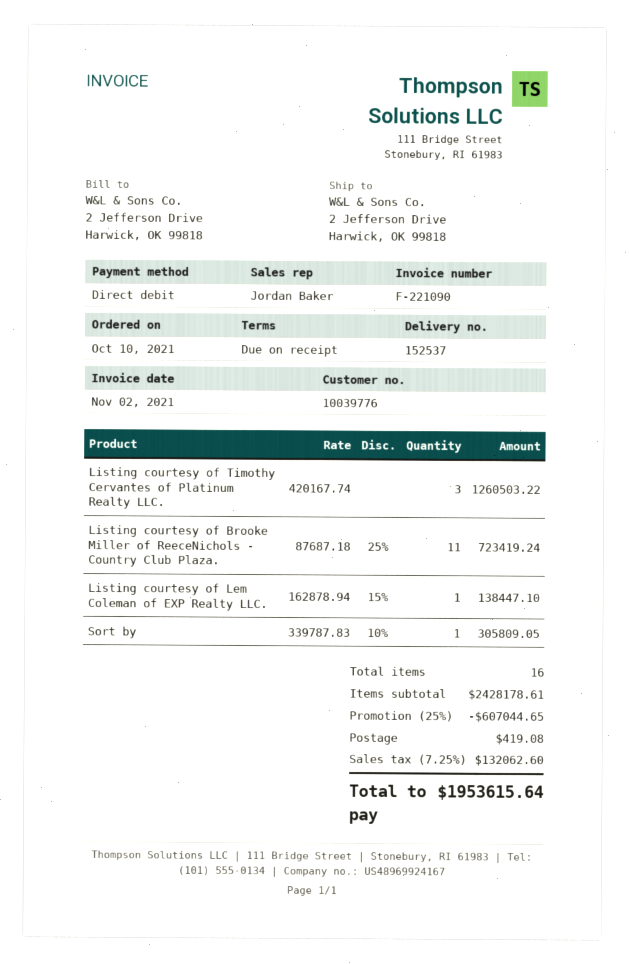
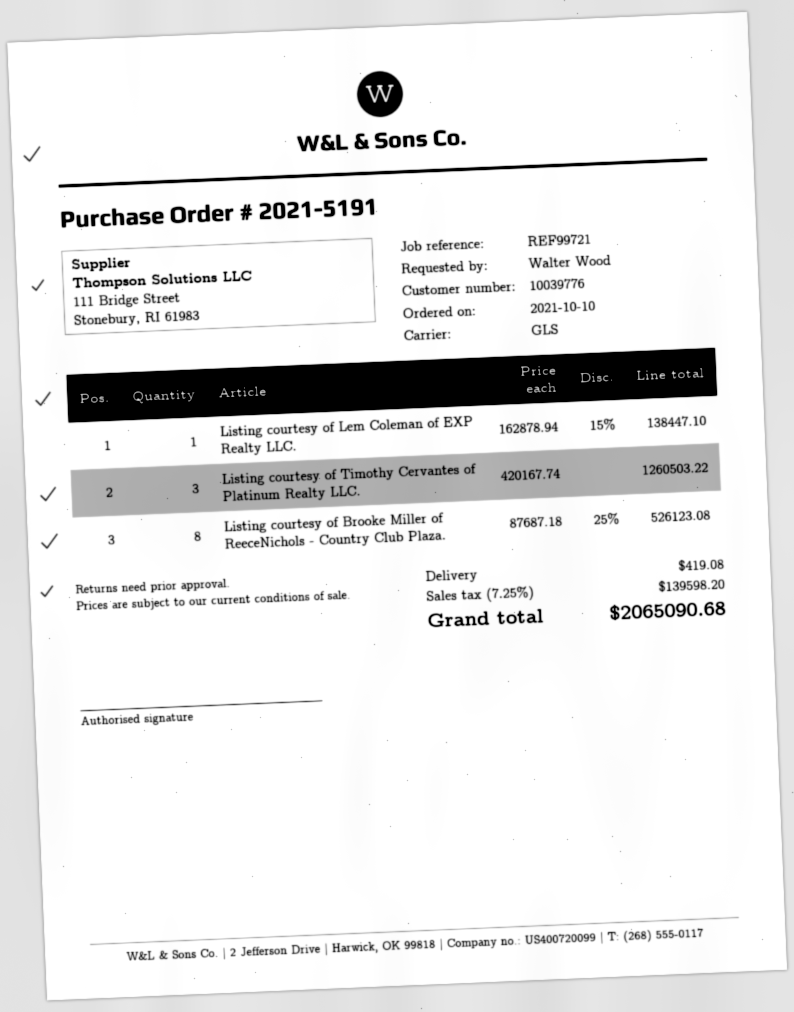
Listing courtesy of Brooke Miller of ReeceNichols - Country Club Plaza.: 11 x 87687.18 - 25% = 723419.24 -> 8 x 87687.18 - 25% = 526123.08
Sort by: 1 x 339787.83 - 10% = 305809.05 -> none
discount: 25% = 607044.65 -> none
tax: 7.25% = 132062.60 -> 7.25% = 139598.20
total: 1953615.64 -> 2065090.68

